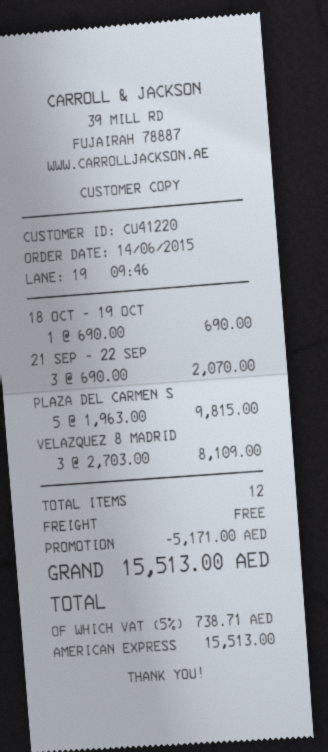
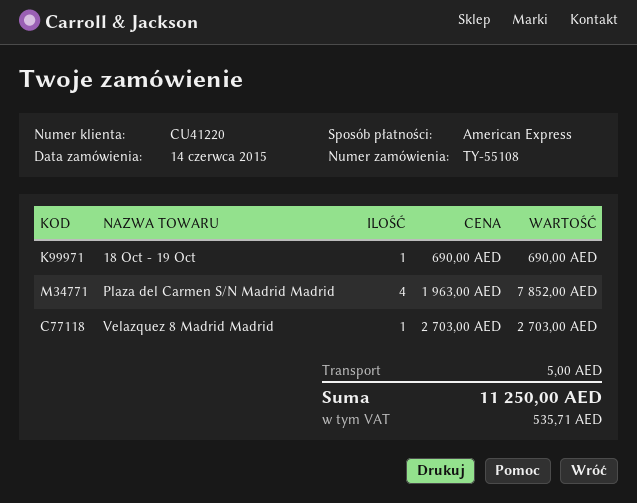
21 SEP - 22 SEP: 3 x 690.00 = 2070.00 -> none
PLAZA DEL CARMEN S: 5 x 1963.00 = 9815.00 -> 4 x 1963.00 = 7852.00
VELAZQUEZ 8 MADRID: 3 x 2703.00 = 8109.00 -> 1 x 2703.00 = 2703.00
discount: 5171.00 -> none
shipping: 0.00 -> 5.00
tax: 738.71 -> 535.71
total: 15513.00 -> 11250.00

